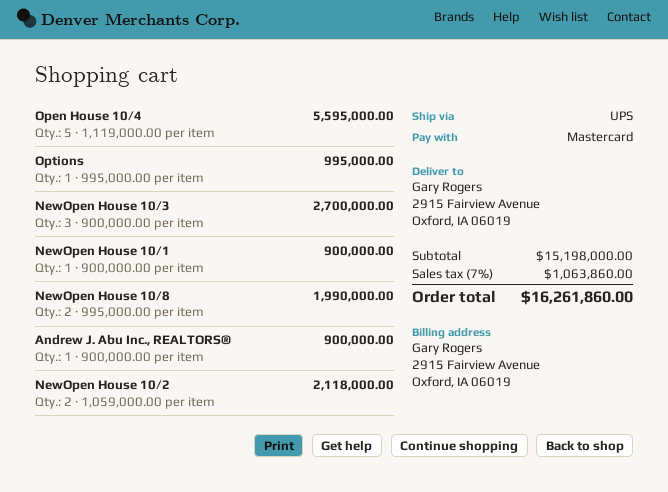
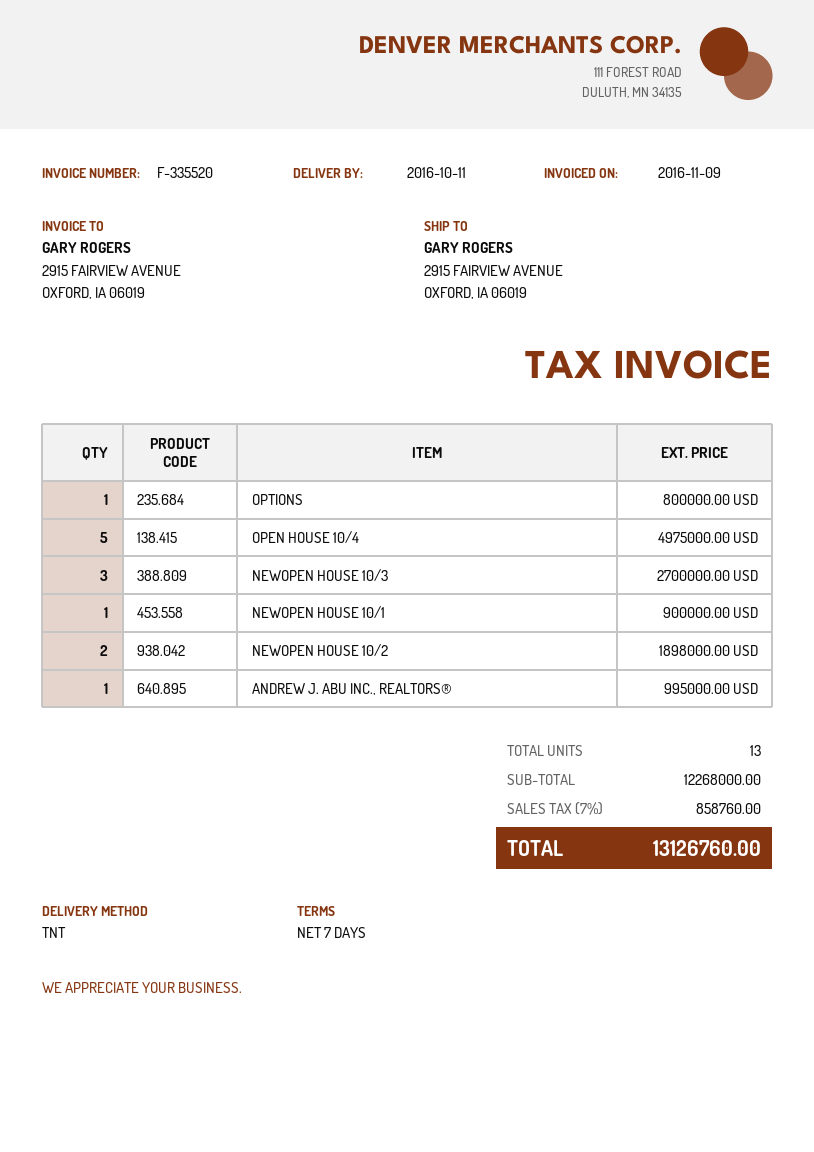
shipping method: UPS -> TNT
Open House 10/4: 5 for 5595000.00 -> 5 for 4975000.00
Options: 1 for 995000.00 -> 1 for 800000.00
NewOpen House 10/8: 2 for 1990000.00 -> none
Andrew J. Abu Inc., REALTORS®: 1 for 900000.00 -> 1 for 995000.00
NewOpen House 10/2: 2 for 2118000.00 -> 2 for 1898000.00
subtotal: 15198000.00 -> 12268000.00
tax: 7% = 1063860.00 -> 7% = 858760.00
total: 16261860.00 -> 13126760.00

